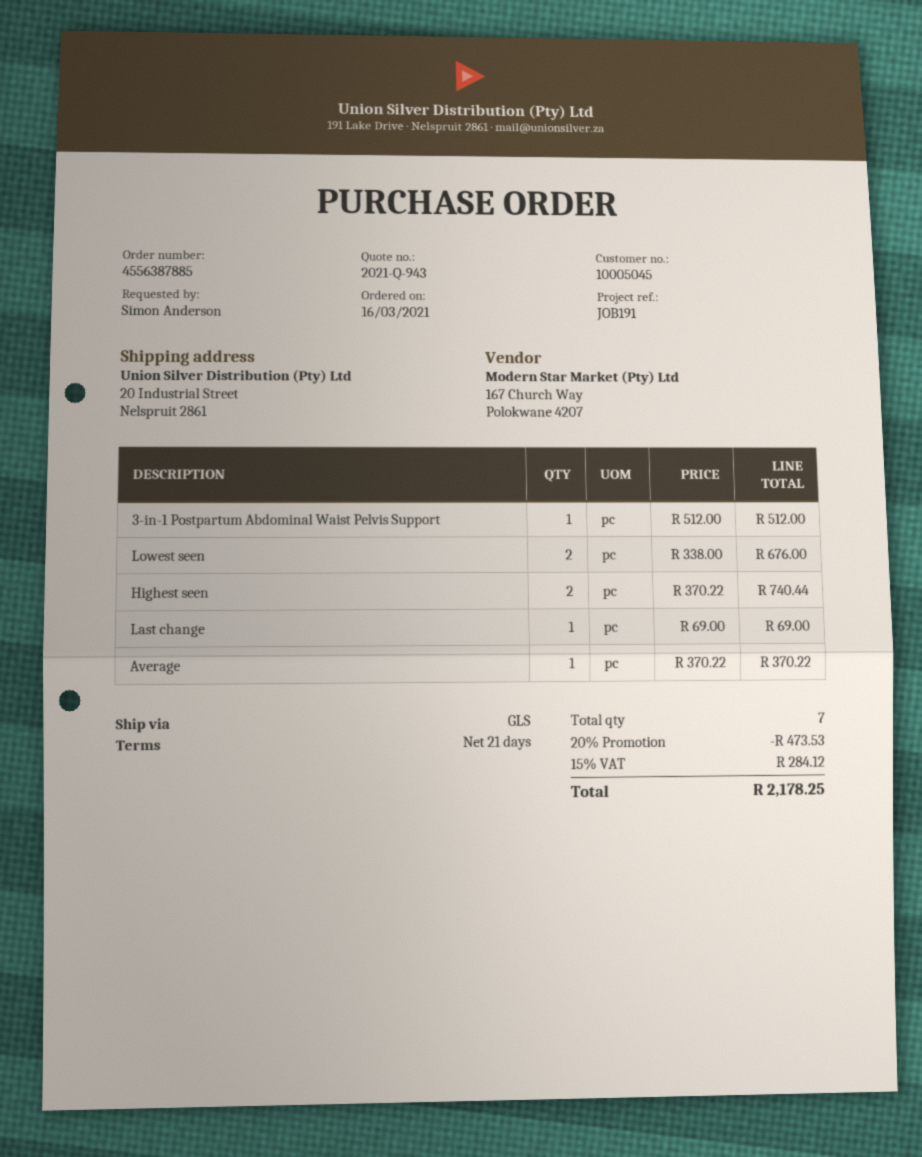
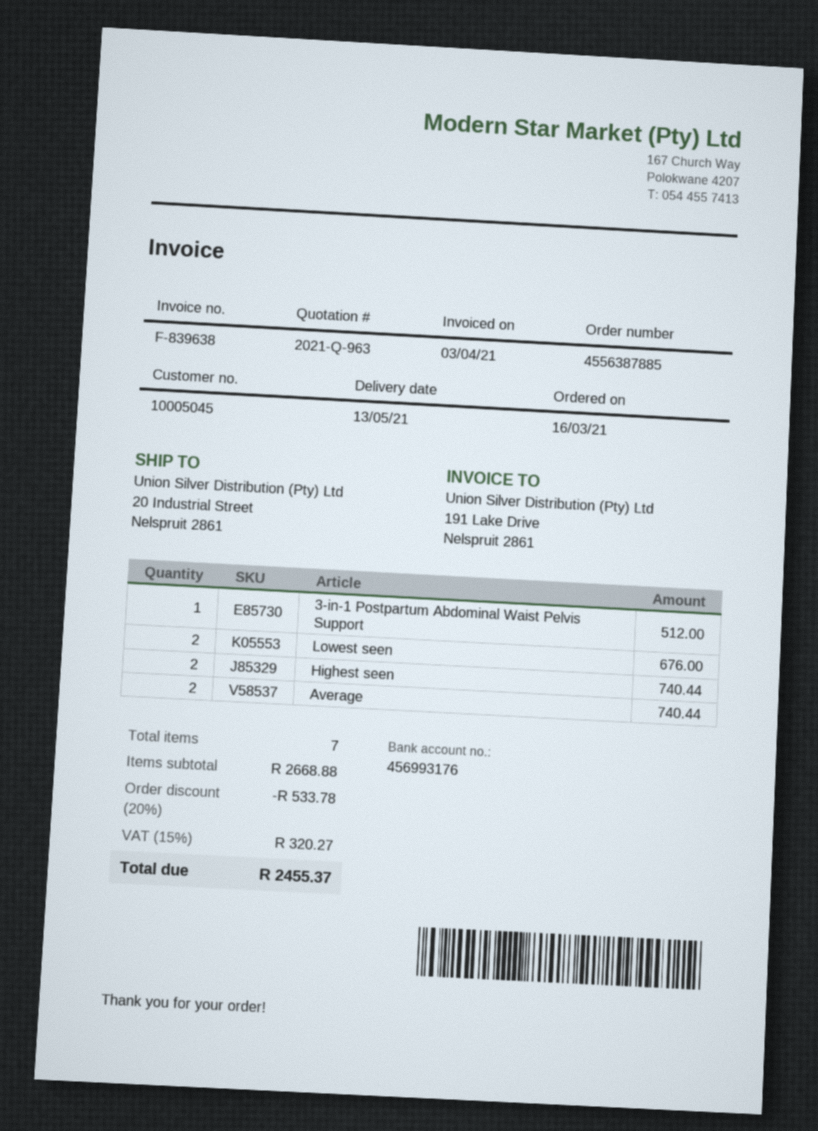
quote number: 2021-Q-943 -> 2021-Q-963
Last change: 1 for 69.00 -> none
Average: 1 for 370.22 -> 2 for 740.44
discount: 20% = 473.53 -> 20% = 533.78
tax: 15% = 284.12 -> 15% = 320.27
total: 2178.25 -> 2455.37

